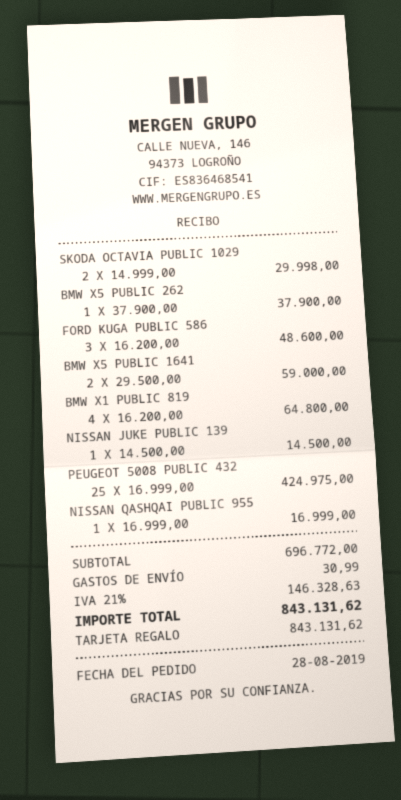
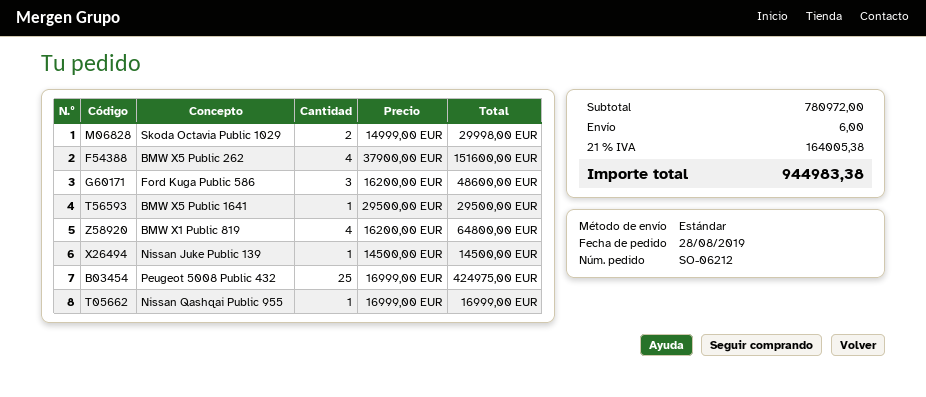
BMW X5 PUBLIC 262: 1 x 37900.00 = 37900.00 -> 4 x 37900.00 = 151600.00
BMW X5 PUBLIC 1641: 2 x 29500.00 = 59000.00 -> 1 x 29500.00 = 29500.00
subtotal: 696772.00 -> 780972.00
shipping: 30.99 -> 6.00
tax: 21% = 146328.63 -> 21% = 164005.38
total: 843131.62 -> 944983.38

